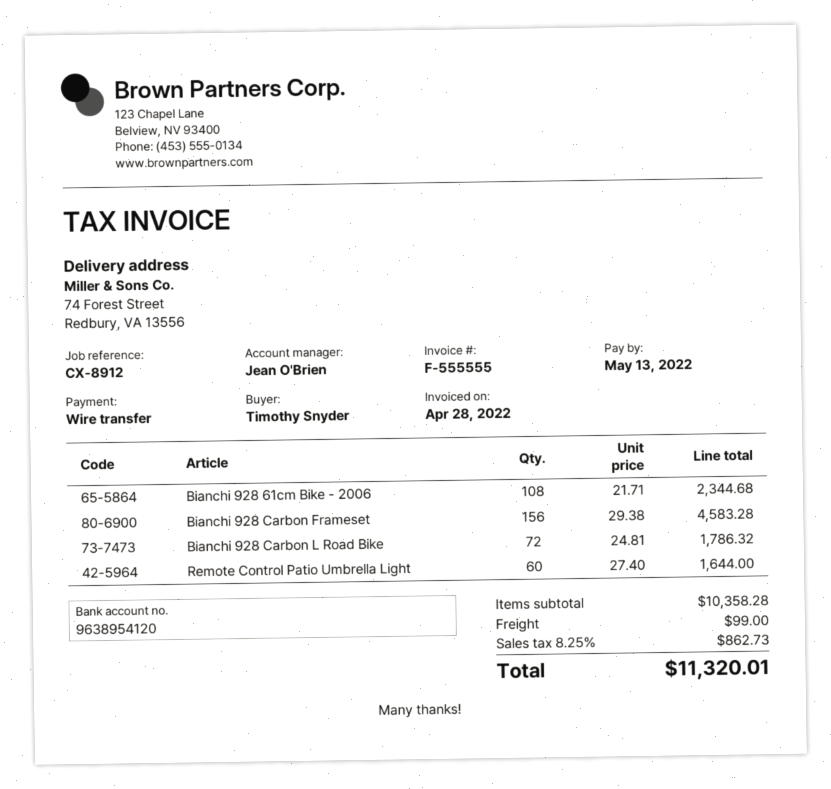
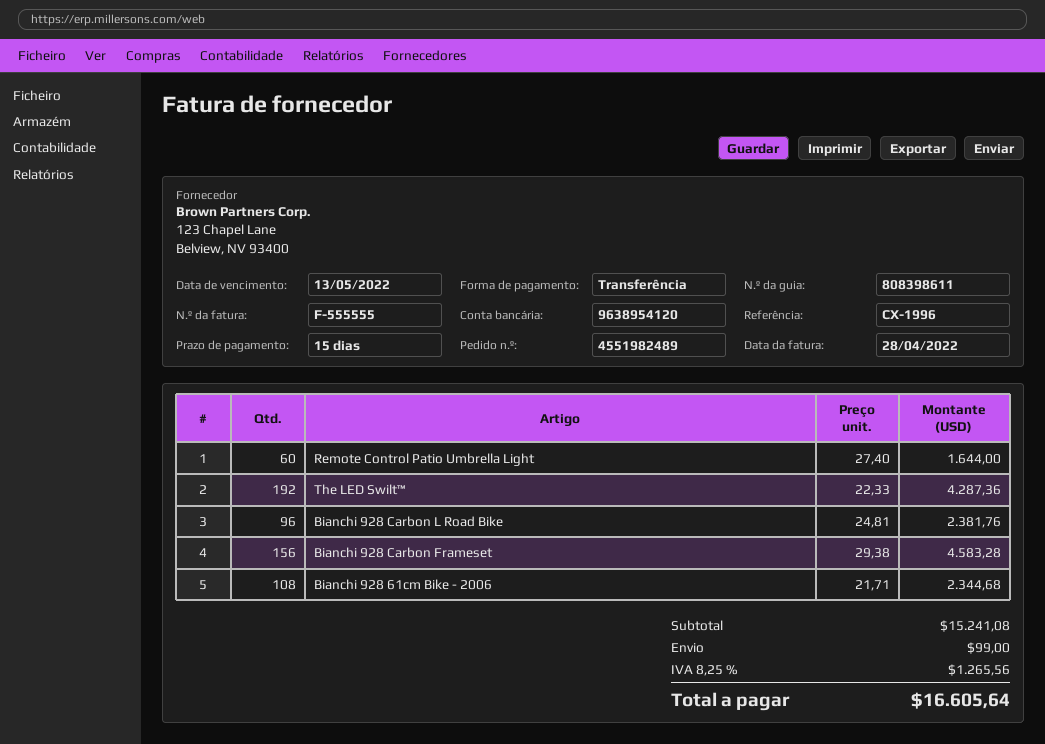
reference: CX-8912 -> CX-1996
Bianchi 928 Carbon L Road Bike: 72 x 24.81 = 1786.32 -> 96 x 24.81 = 2381.76
The LED Swilt™: none -> 192 x 22.33 = 4287.36
subtotal: 10358.28 -> 15241.08
tax: 8.25% = 862.73 -> 8.25% = 1265.56
total: 11320.01 -> 16605.64

